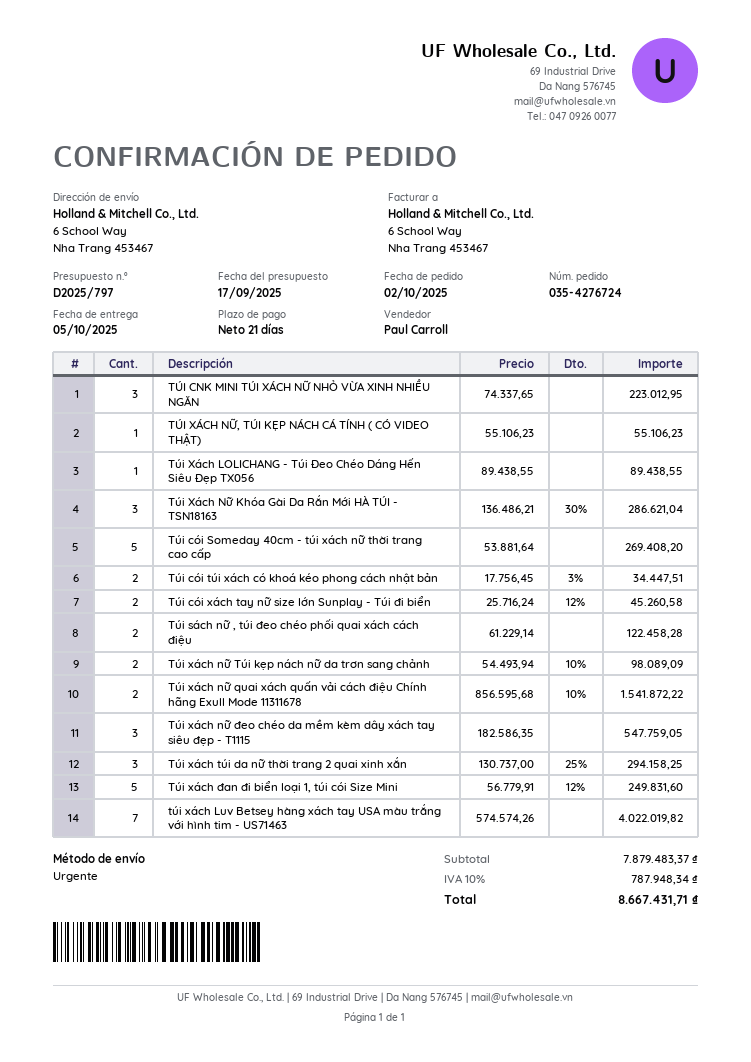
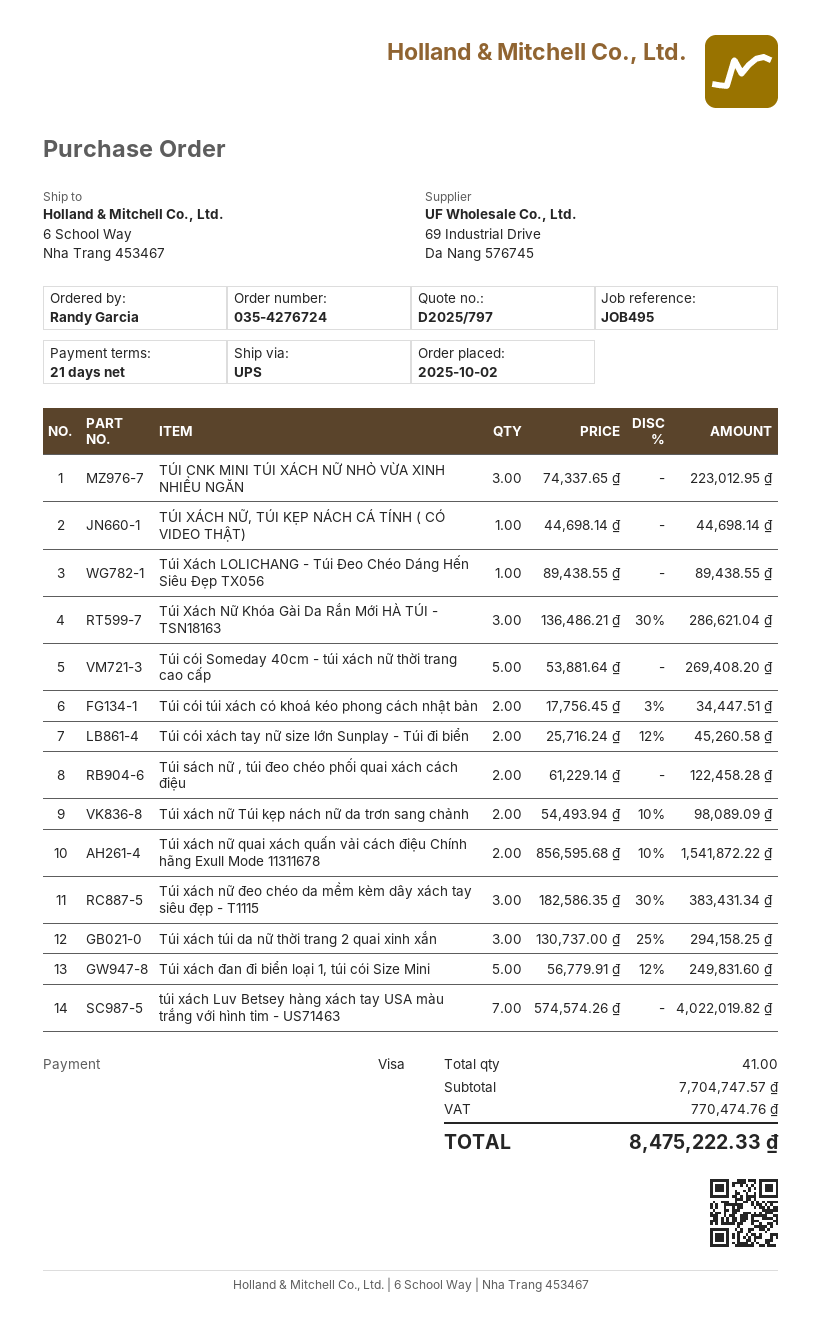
shipping method: express -> UPS
TÚI XÁCH NỮ, TÚI KẸP NÁCH CÁ TÍNH ( CÓ VIDEO THẬT): 1 x 55106.23 = 55106.23 -> 1 x 44698.14 = 44698.14
Túi xách nữ đeo chéo da mềm kèm dây xách tay siêu đẹp - T1115: 3 x 182586.35 = 547759.05 -> 3 x 182586.35 - 30% = 383431.34
subtotal: 7879483.37 -> 7704747.57
tax: 787948.34 -> 770474.76
total: 8667431.71 -> 8475222.33

